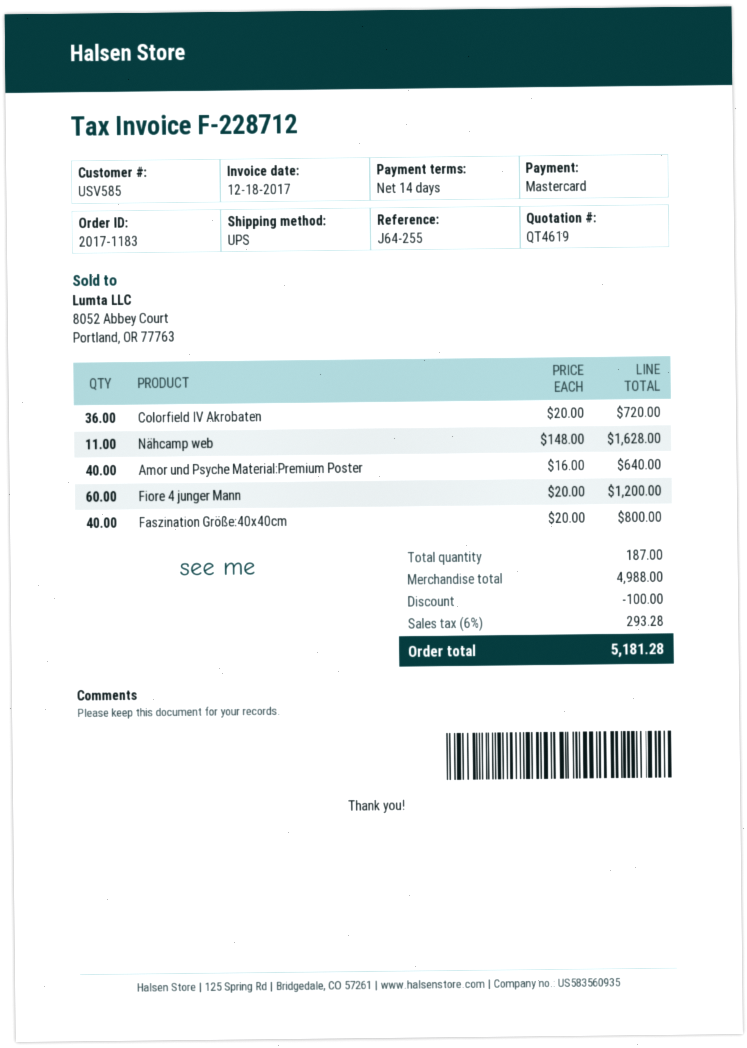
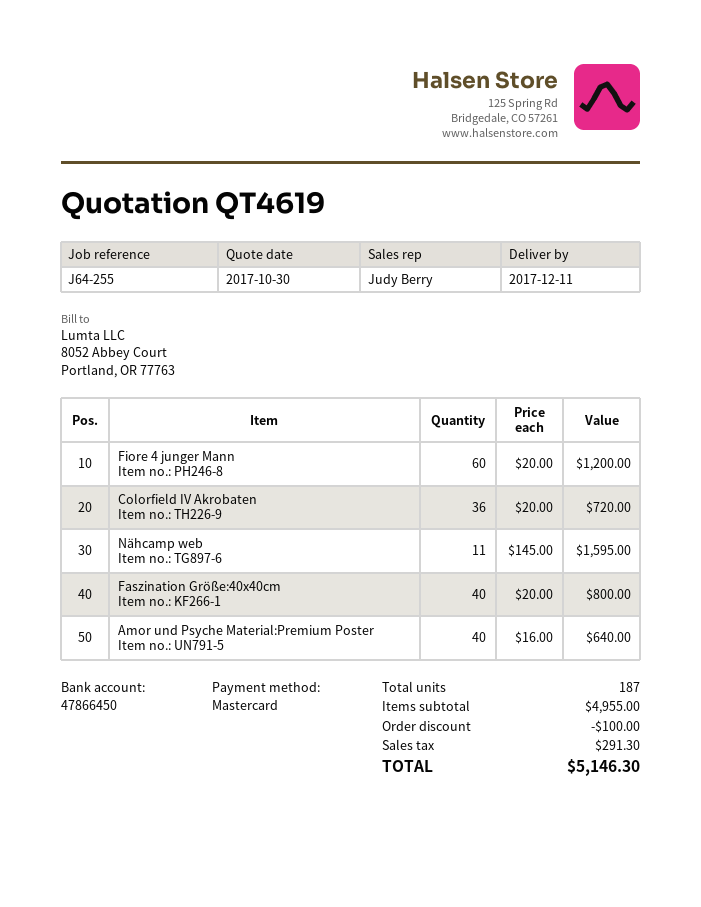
Nähcamp web: 11 x 148.00 = 1628.00 -> 11 x 145.00 = 1595.00
subtotal: 4988.00 -> 4955.00
tax: 293.28 -> 291.30
total: 5181.28 -> 5146.30

